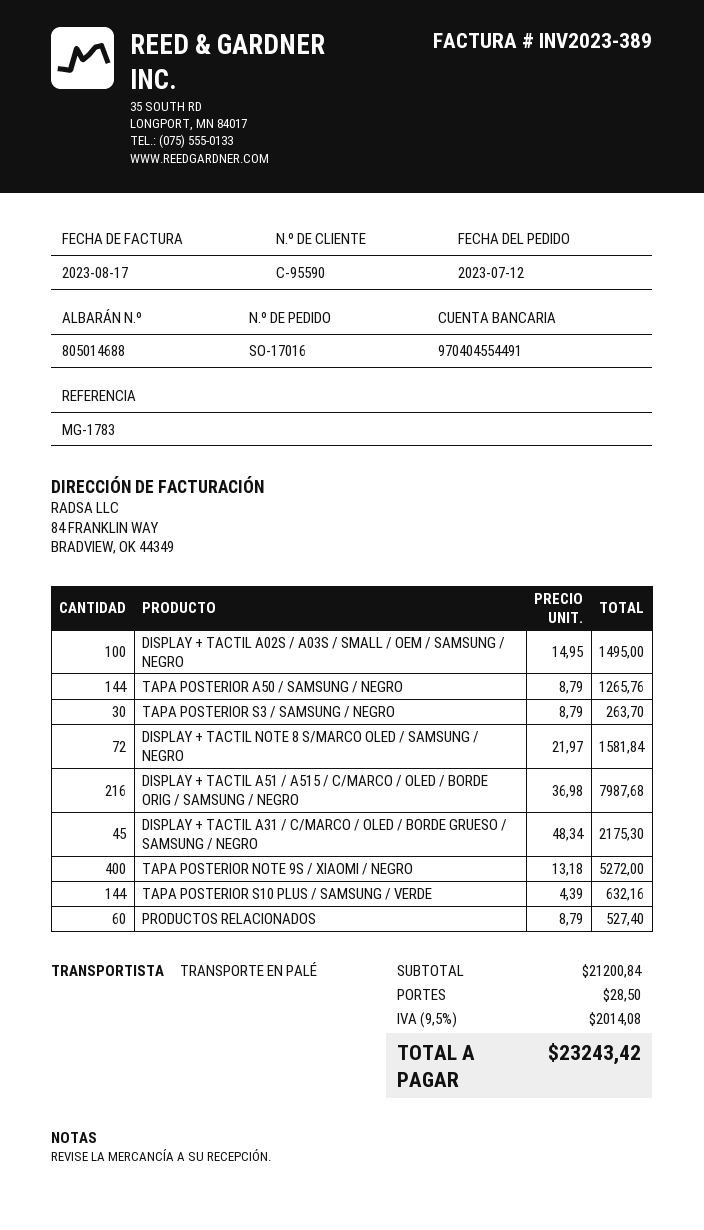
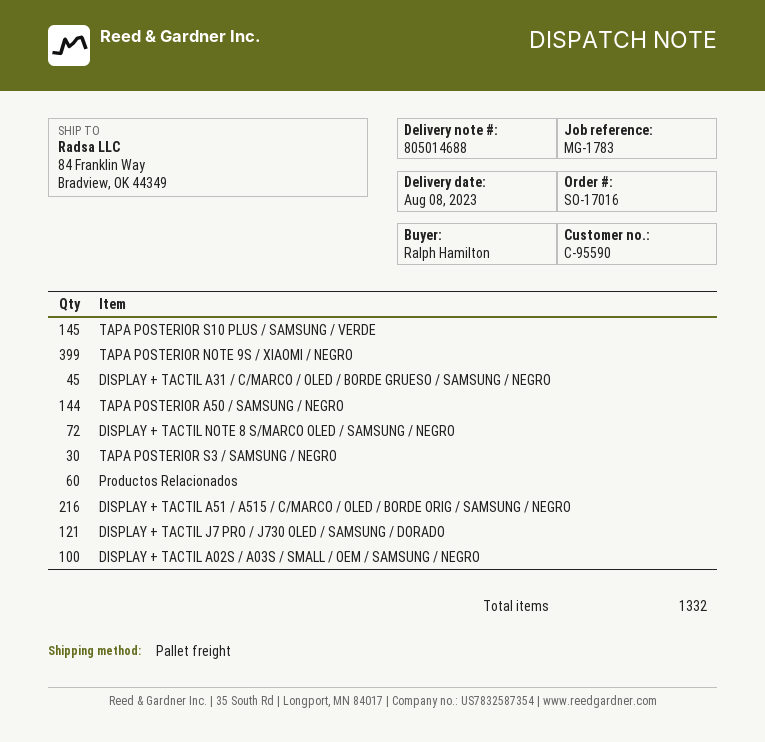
TAPA POSTERIOR NOTE 9S / XIAOMI / NEGRO: 400 -> 399
TAPA POSTERIOR S10 PLUS / SAMSUNG / VERDE: 144 -> 145
DISPLAY + TACTIL J7 PRO / J730 OLED / SAMSUNG / DORADO: none -> 121

